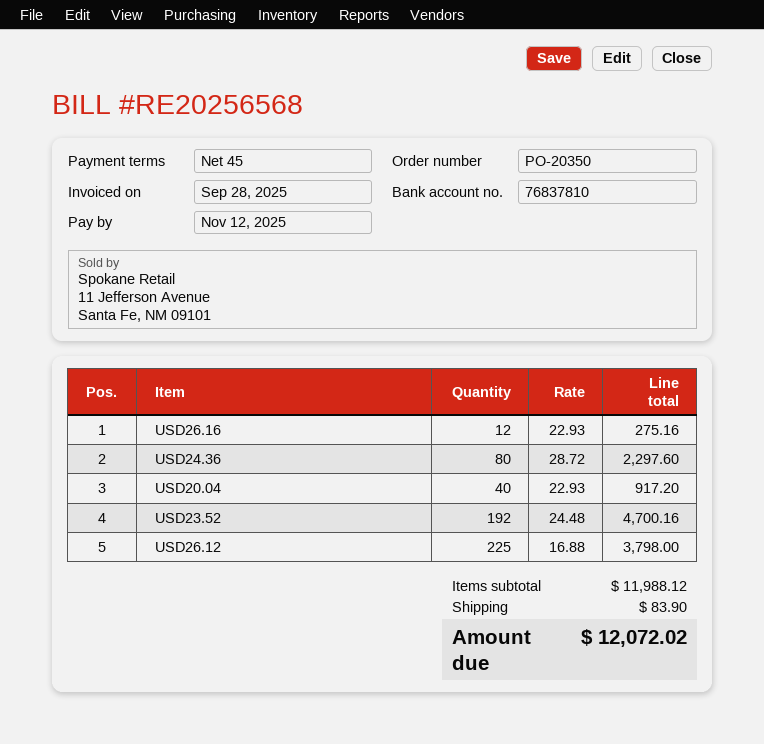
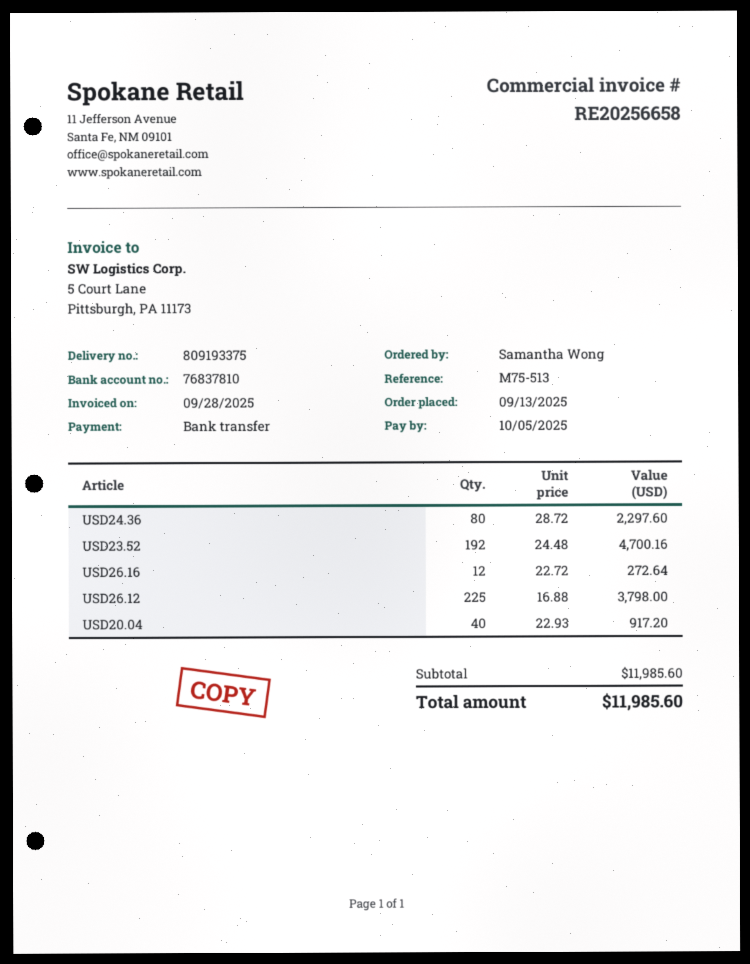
invoice number: RE20256568 -> RE20256658
due date: 2025-11-12 -> 2025-10-05
USD26.16: 12 x 22.93 = 275.16 -> 12 x 22.72 = 272.64
subtotal: 11988.12 -> 11985.60
shipping: 83.90 -> none
total: 12072.02 -> 11985.60

